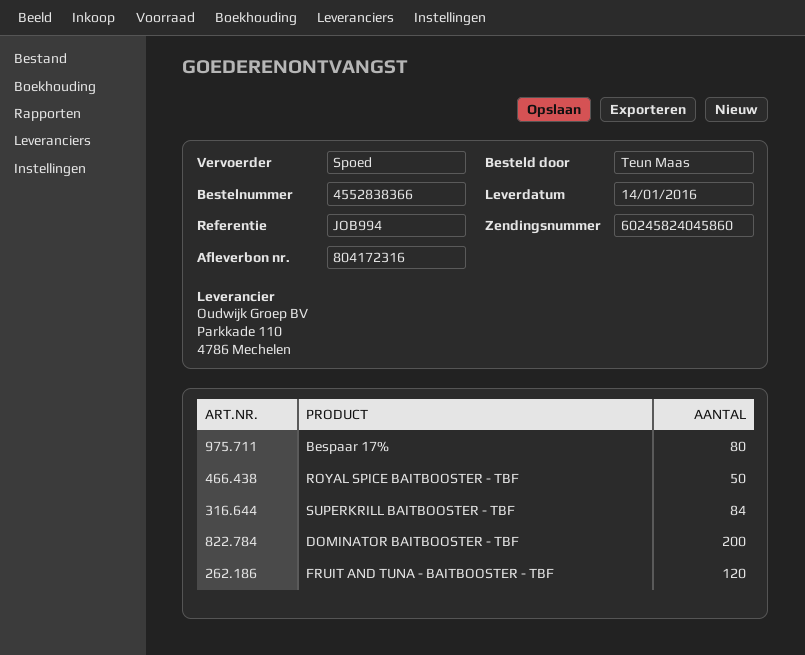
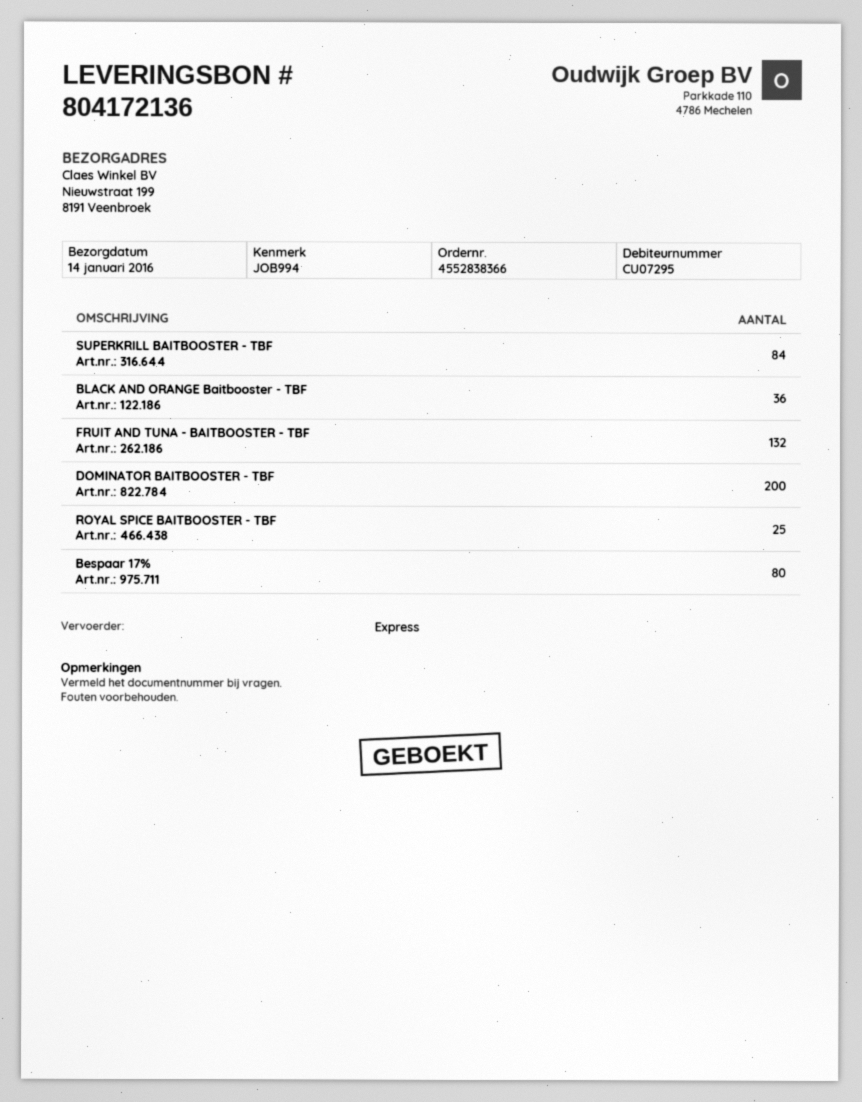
delivery note number: 804172316 -> 804172136
ROYAL SPICE BAITBOOSTER - TBF: 50 -> 25
FRUIT AND TUNA - BAITBOOSTER - TBF: 120 -> 132
BLACK AND ORANGE Baitbooster - TBF: none -> 36

